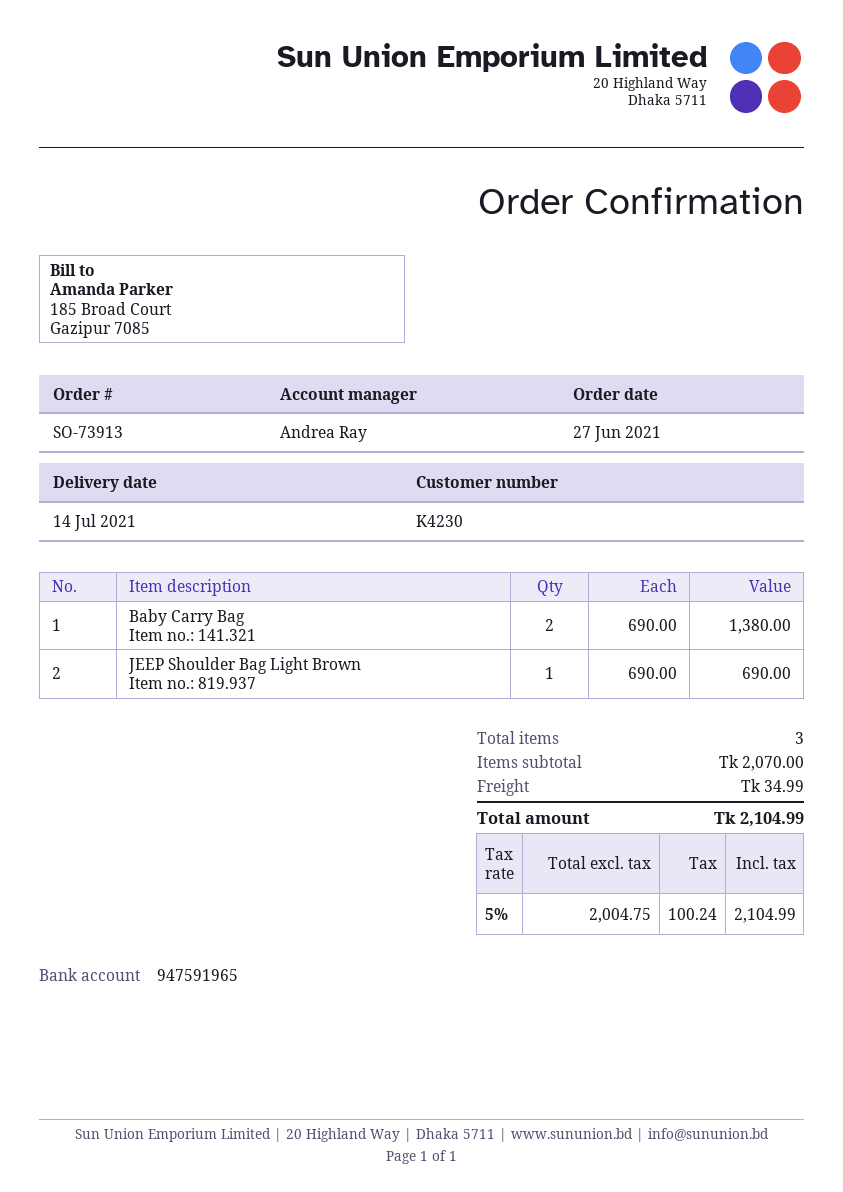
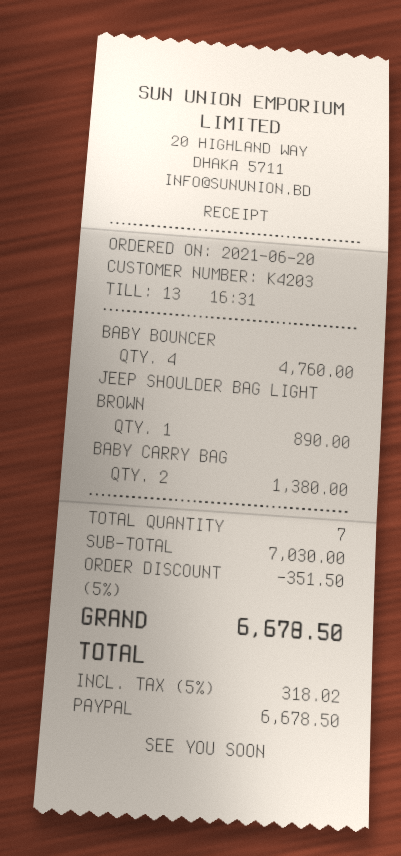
order date: 2021-06-27 -> 2021-06-20
customer number: K4230 -> K4203
JEEP Shoulder Bag Light Brown: 1 for 690.00 -> 1 for 890.00
BABY BOUNCER: none -> 4 for 4760.00
total quantity: 3 -> 7
subtotal: 2070.00 -> 7030.00
discount: none -> 5% = 351.50
shipping: 34.99 -> none
tax: 5% = 100.24 -> 5% = 318.02
total: 2104.99 -> 6678.50

